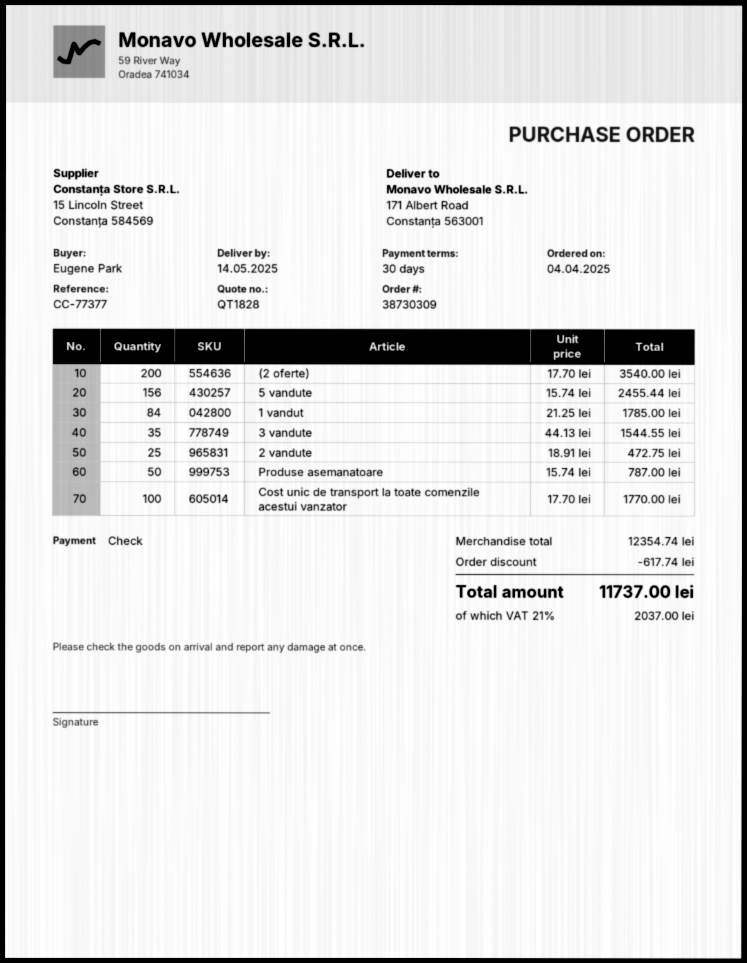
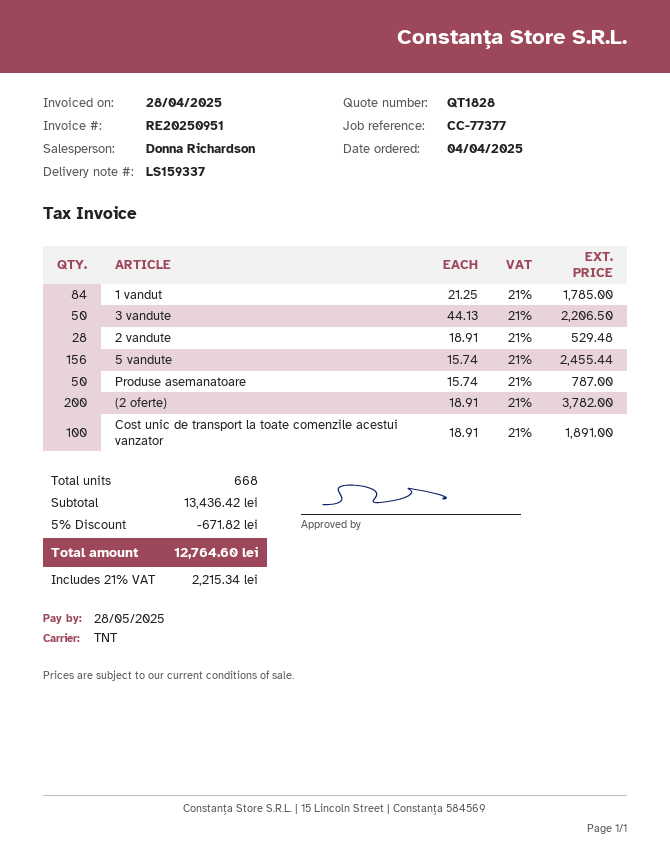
(2 oferte): 200 x 17.70 = 3540.00 -> 200 x 18.91 = 3782.00
3 vandute: 35 x 44.13 = 1544.55 -> 50 x 44.13 = 2206.50
2 vandute: 25 x 18.91 = 472.75 -> 28 x 18.91 = 529.48
Cost unic de transport la toate comenzile acestui vanzator: 100 x 17.70 = 1770.00 -> 100 x 18.91 = 1891.00
subtotal: 12354.74 -> 13436.42
discount: 617.74 -> 671.82
tax: 21% = 2037.00 -> 21% = 2215.34
total: 11737.00 -> 12764.60

